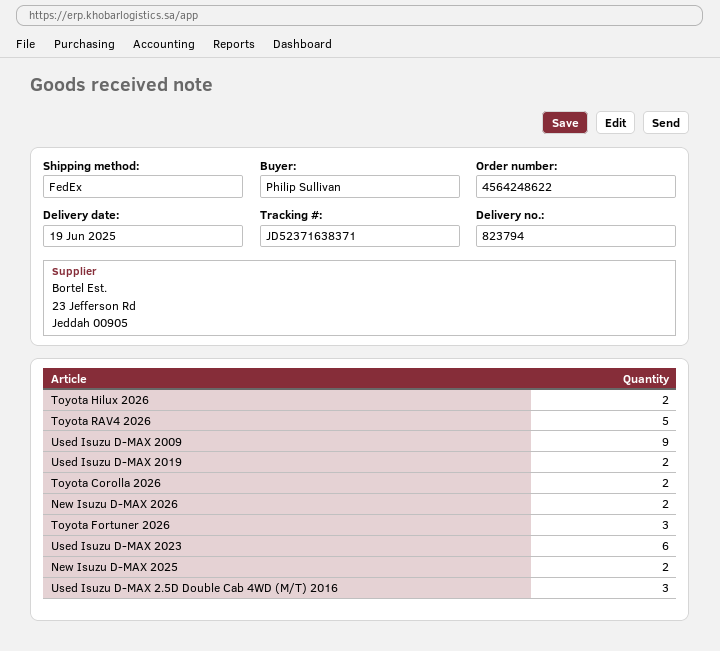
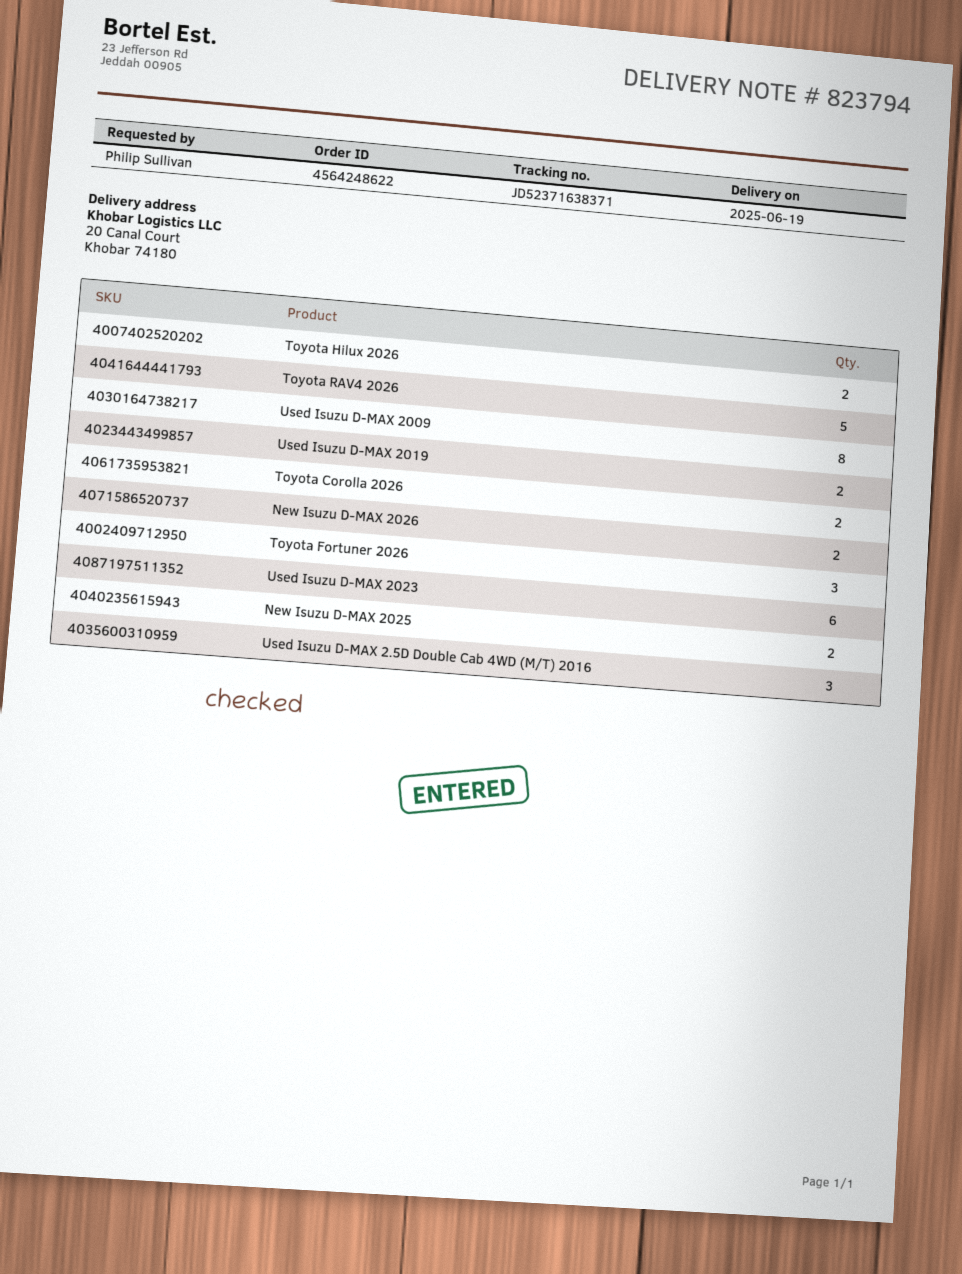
Used Isuzu D-MAX 2009: 9 -> 8

